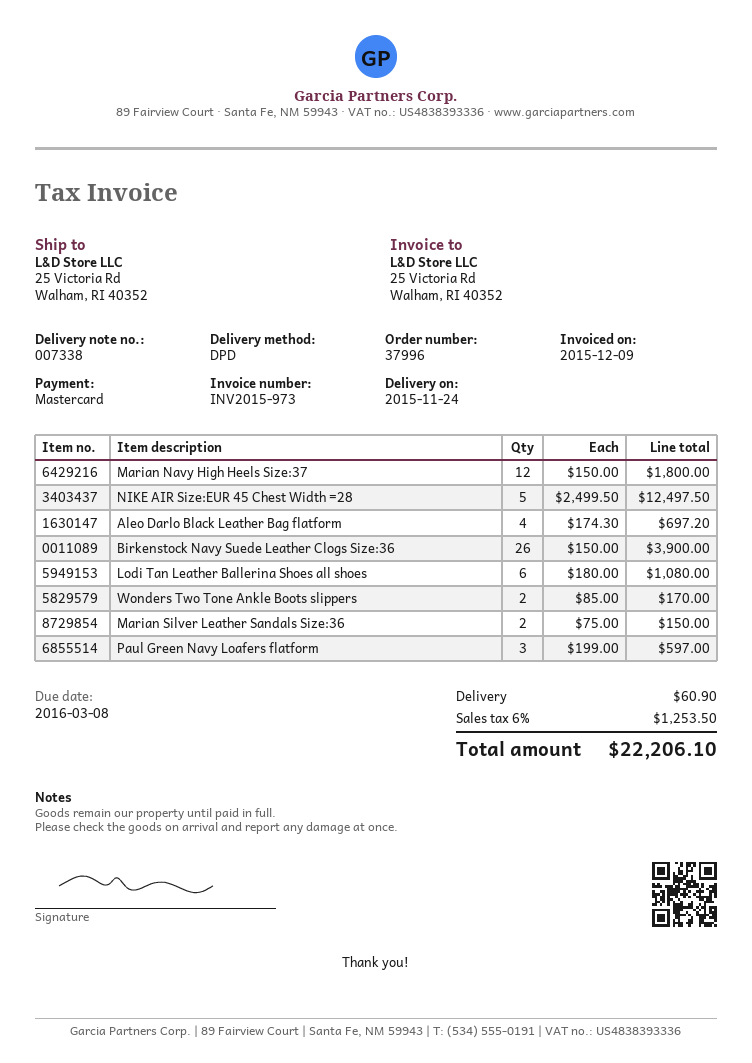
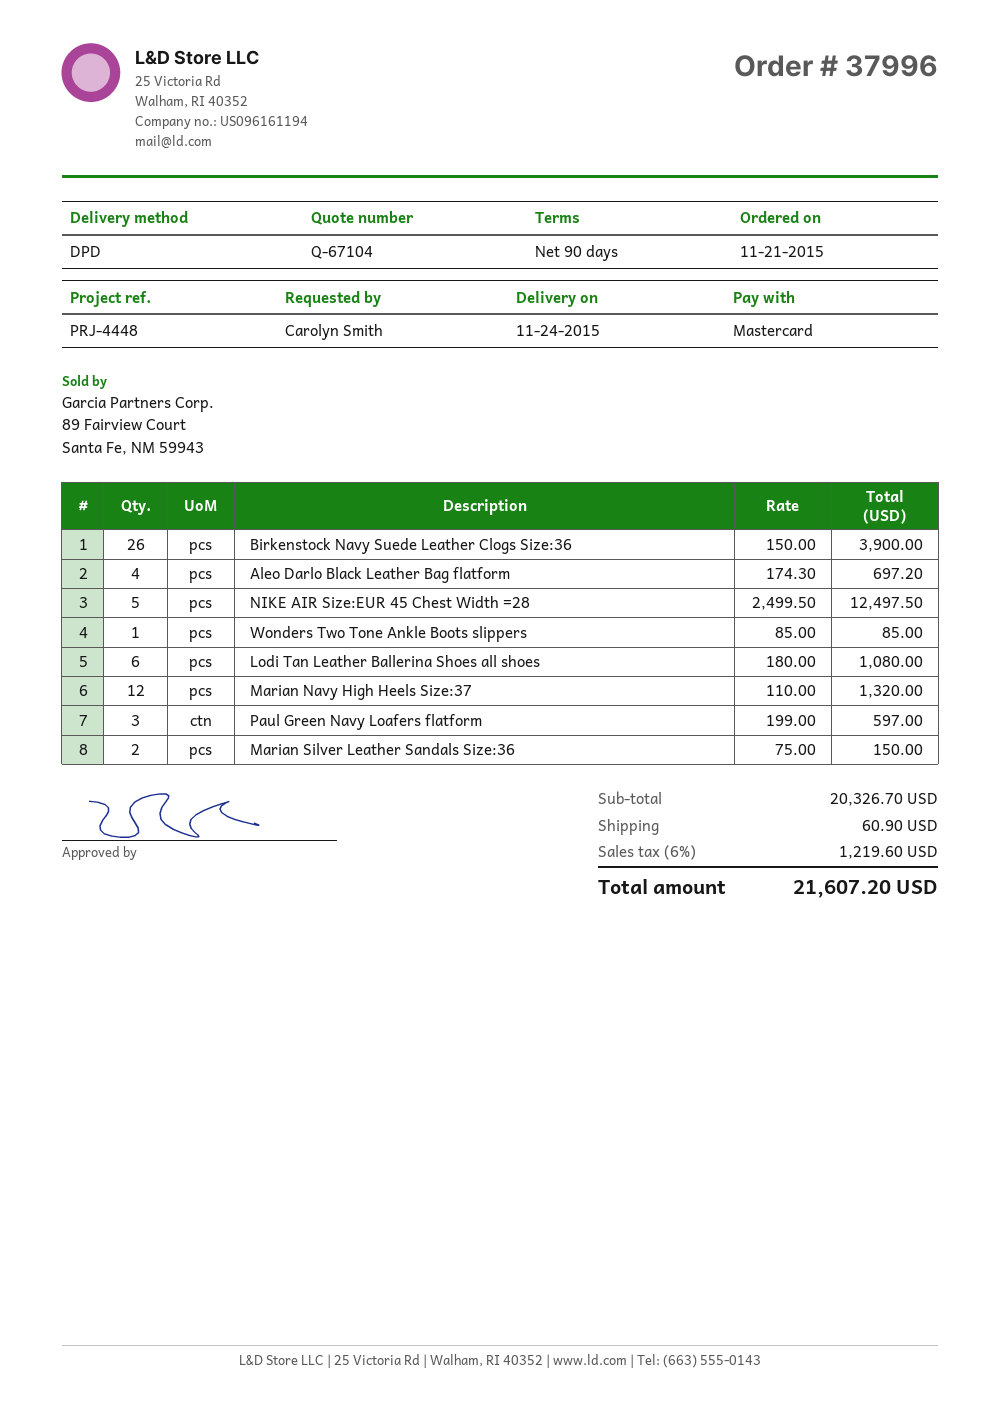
Marian Navy High Heels Size:37: 12 x 150.00 = 1800.00 -> 12 x 110.00 = 1320.00
Wonders Two Tone Ankle Boots slippers: 2 x 85.00 = 170.00 -> 1 x 85.00 = 85.00
tax: 6% = 1253.50 -> 6% = 1219.60
total: 22206.10 -> 21607.20

